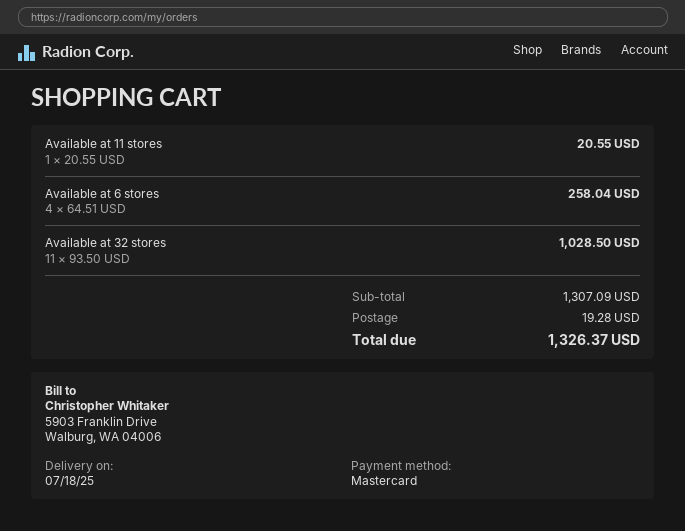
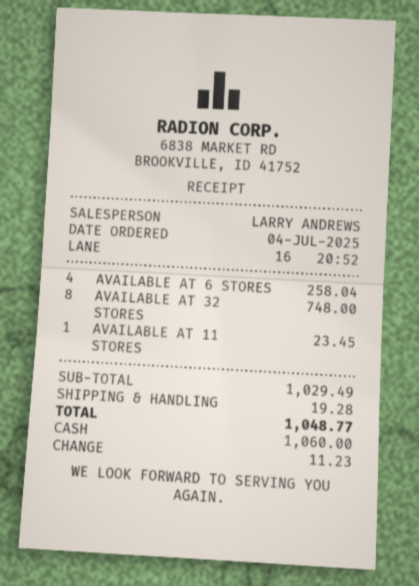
payment method: Mastercard -> cash
Available at 11 stores: 1 for 20.55 -> 1 for 23.45
Available at 32 stores: 11 for 1028.50 -> 8 for 748.00
subtotal: 1307.09 -> 1029.49
total: 1326.37 -> 1048.77

